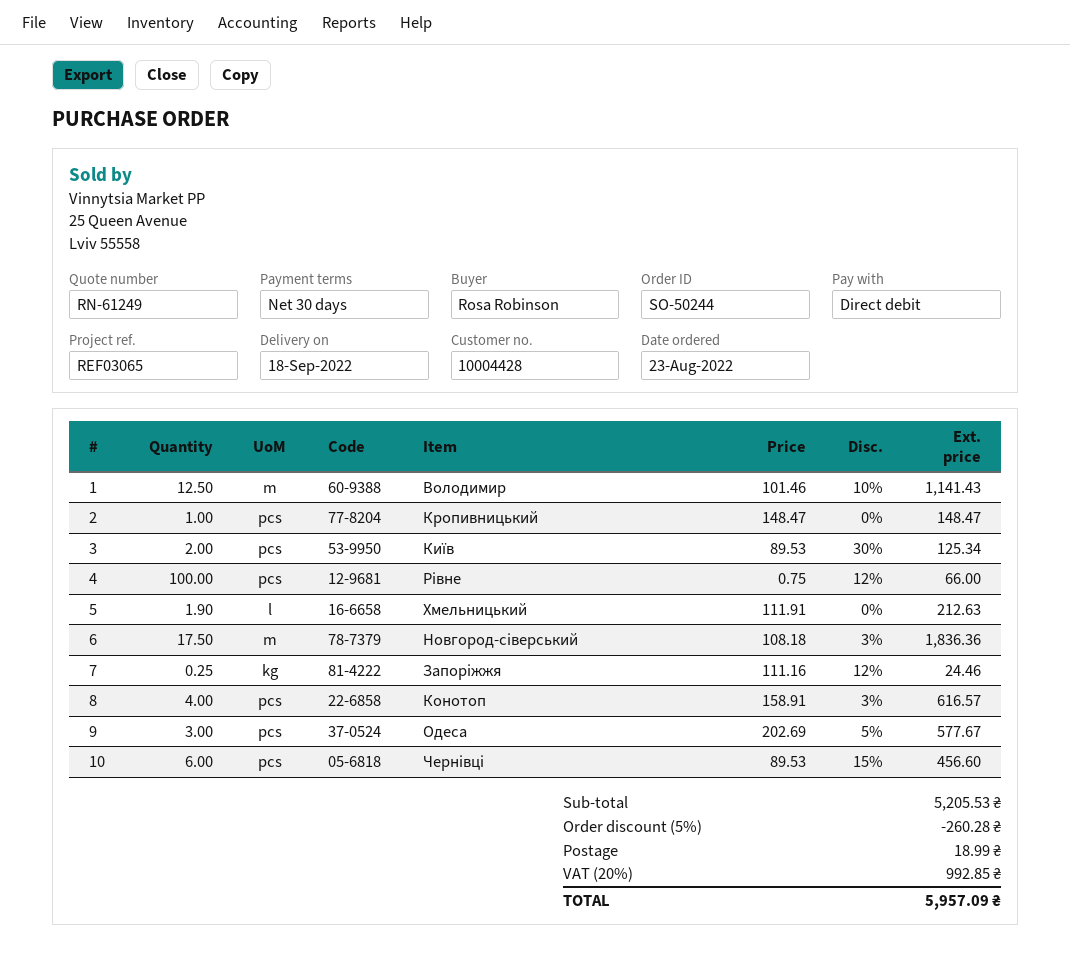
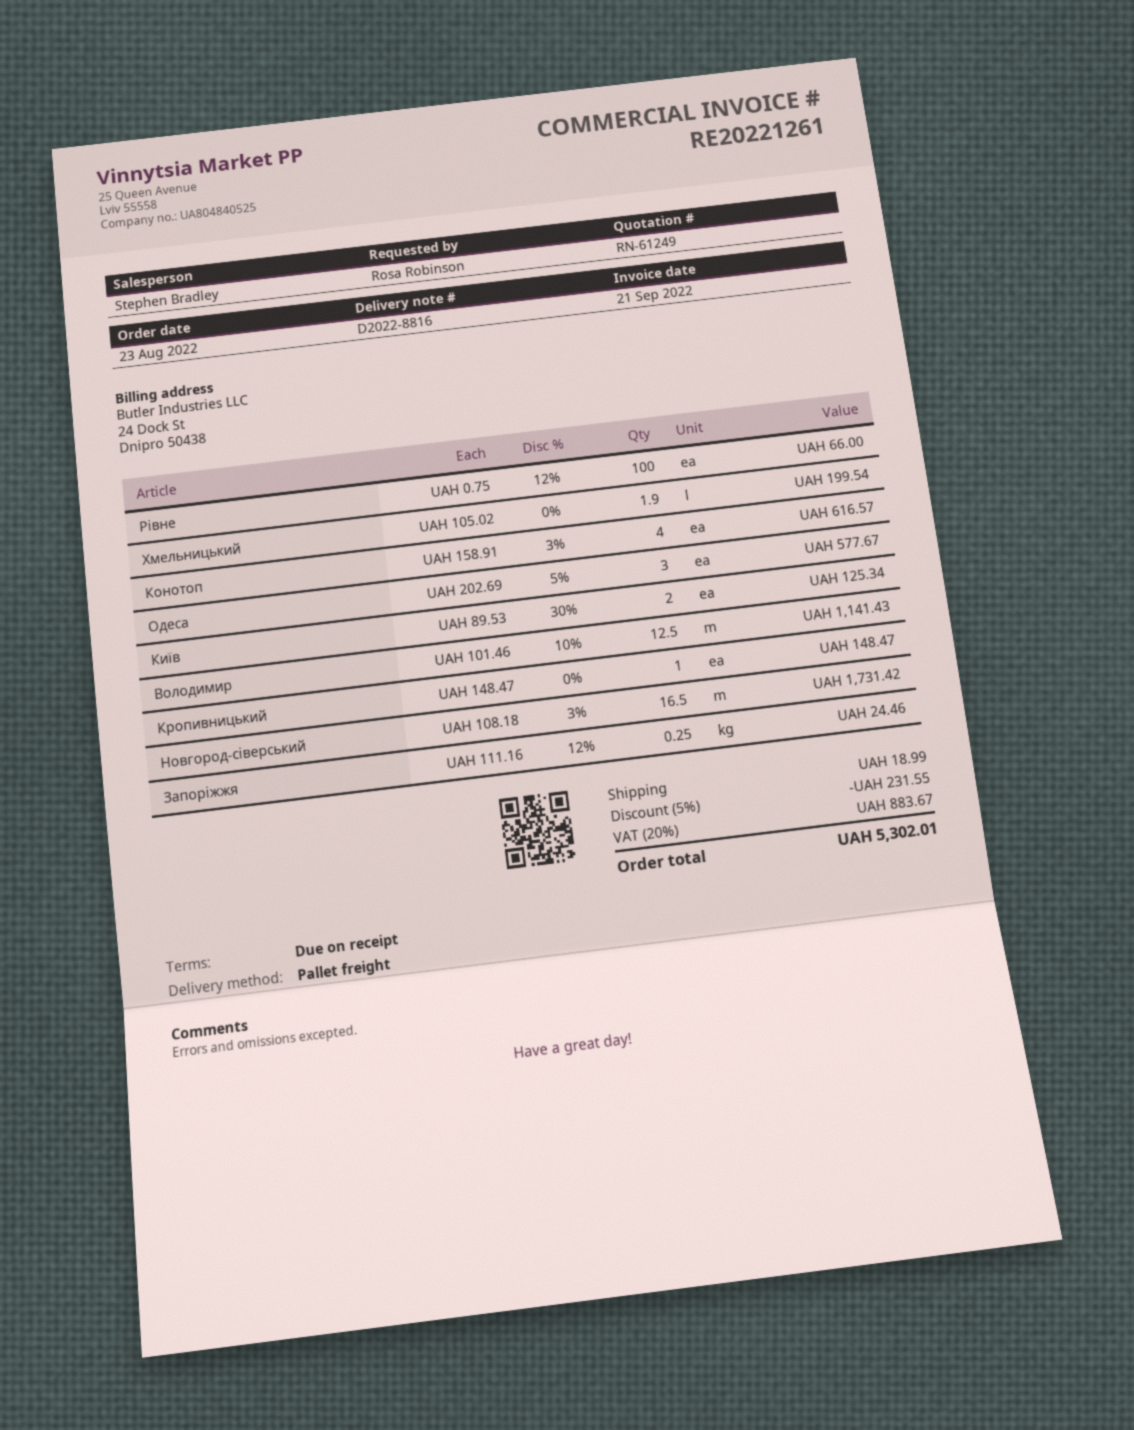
payment terms: 30 days -> on receipt
Хмельницький: 1.9 x 111.91 = 212.63 -> 1.9 x 105.02 = 199.54
Новгород-сіверський: 17.5 x 108.18 - 3% = 1836.36 -> 16.5 x 108.18 - 3% = 1731.42
Чернівці: 6 x 89.53 - 15% = 456.60 -> none
discount: 5% = 260.28 -> 5% = 231.55
tax: 20% = 992.85 -> 20% = 883.67
total: 5957.09 -> 5302.01

